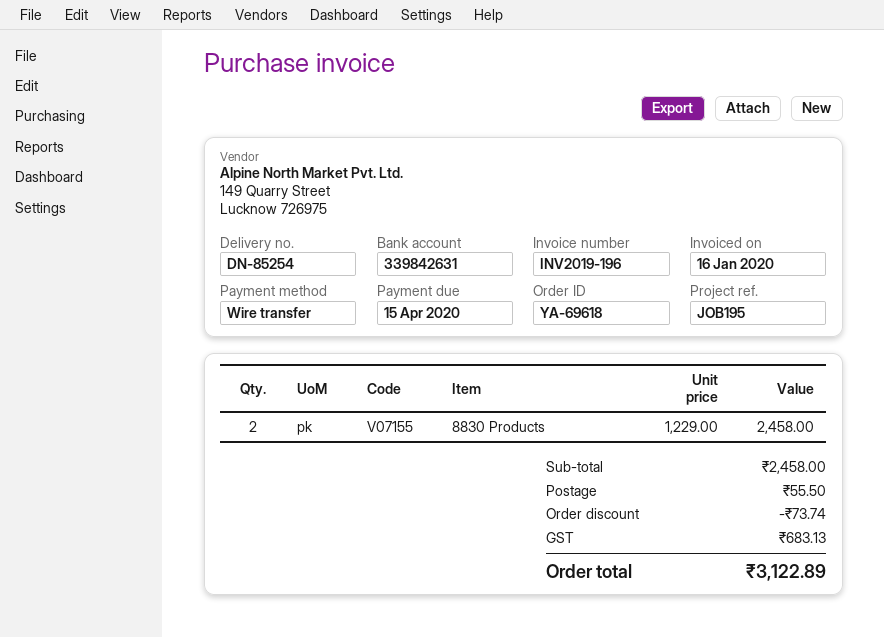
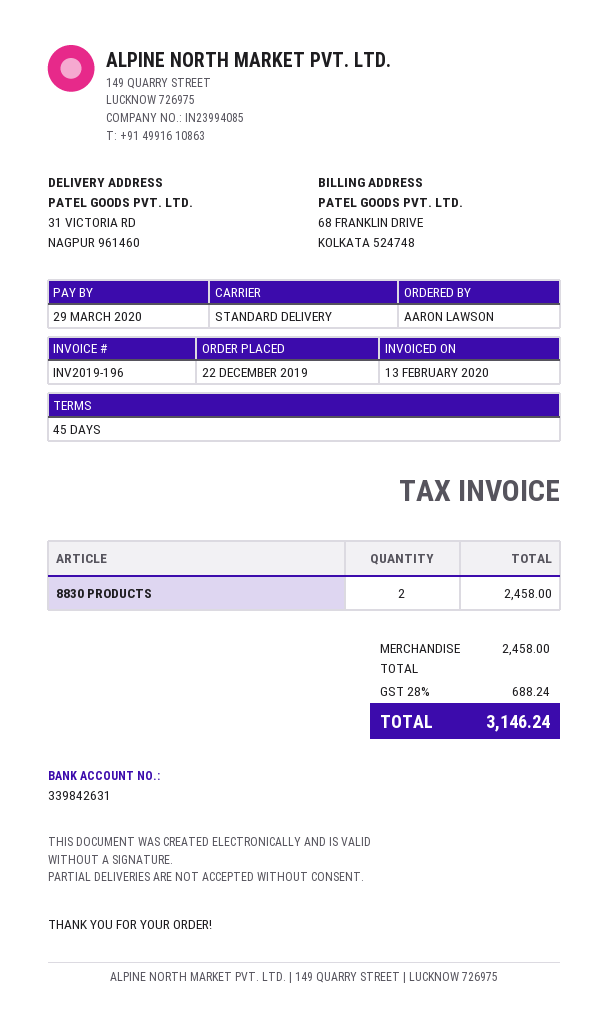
invoice date: 2020-01-16 -> 2020-02-13
due date: 2020-04-15 -> 2020-03-29
discount: 73.74 -> none
shipping: 55.50 -> none
tax: 683.13 -> 688.24
total: 3122.89 -> 3146.24

